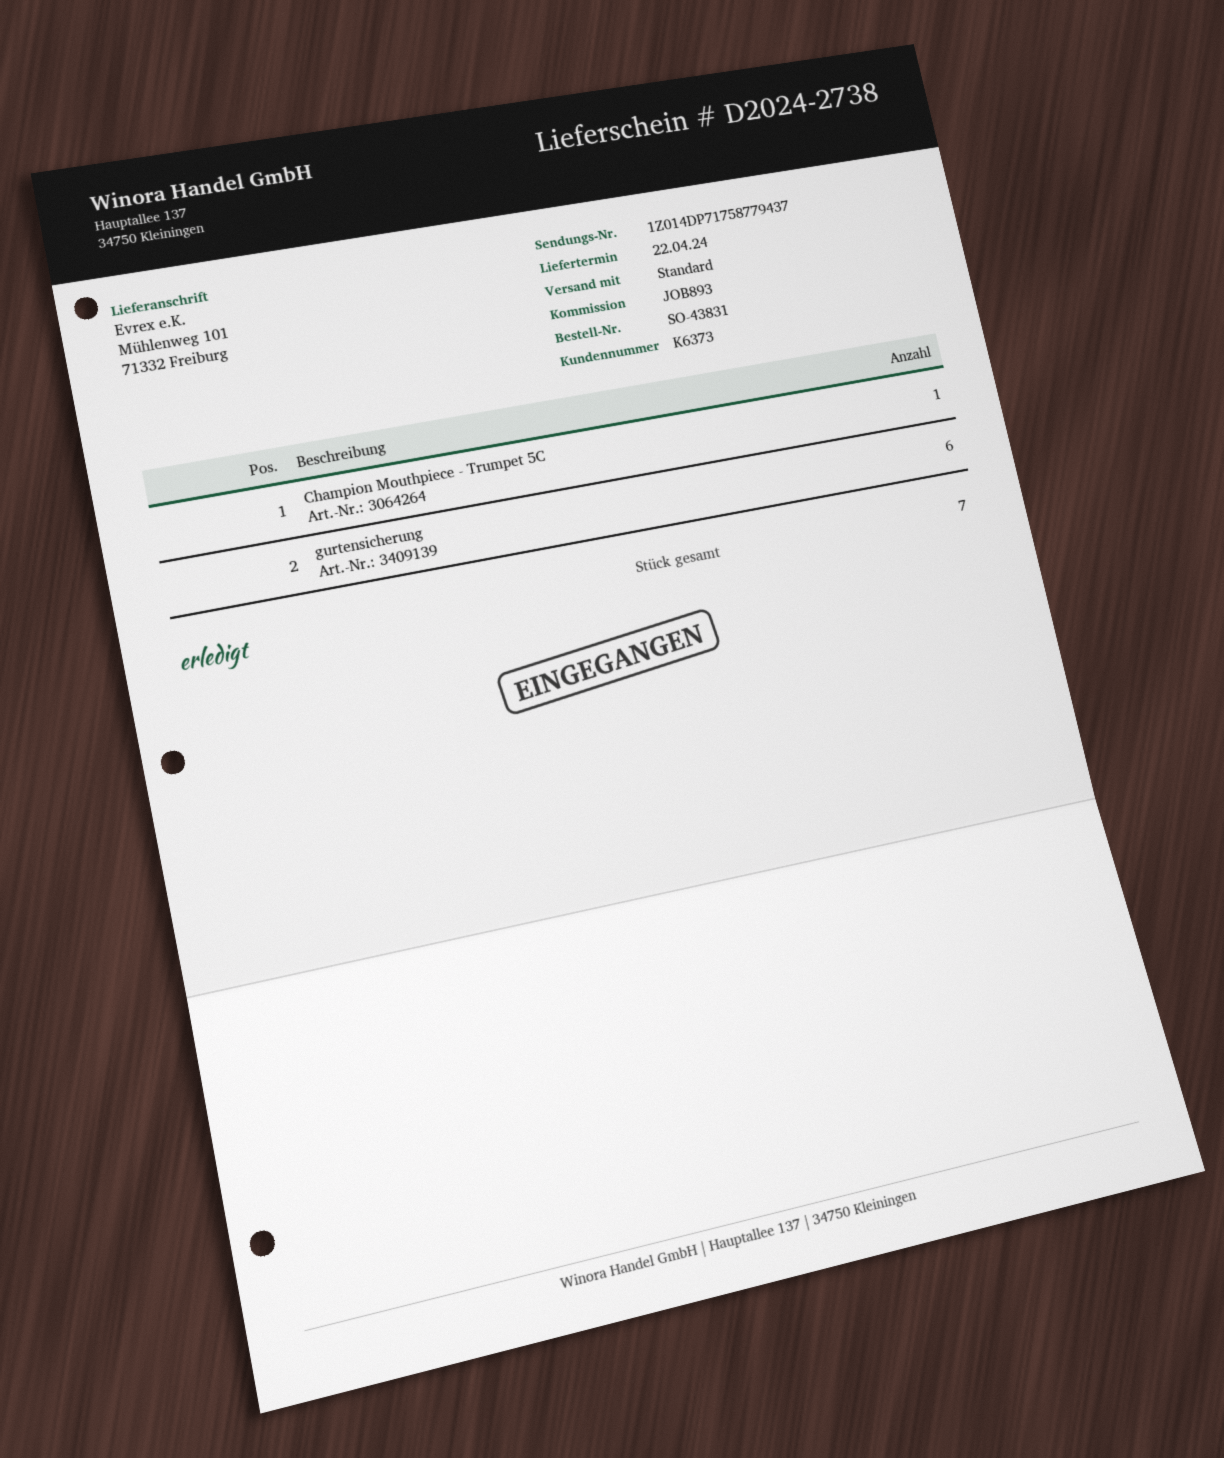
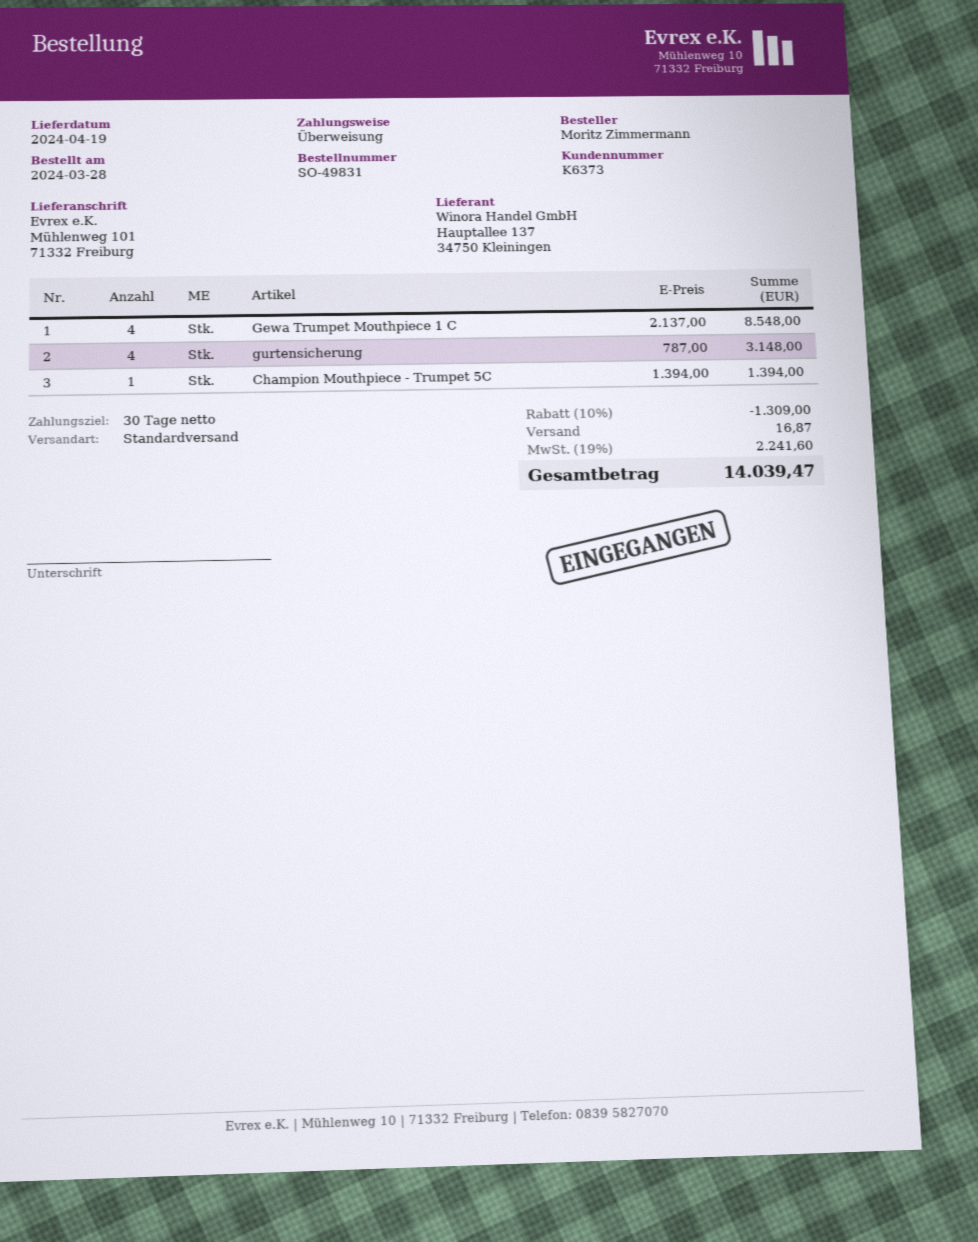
order number: SO-43831 -> SO-49831
delivery date: 2024-04-22 -> 2024-04-19
gurtensicherung: 6 -> 4
Gewa Trumpet Mouthpiece 1 C: none -> 4

